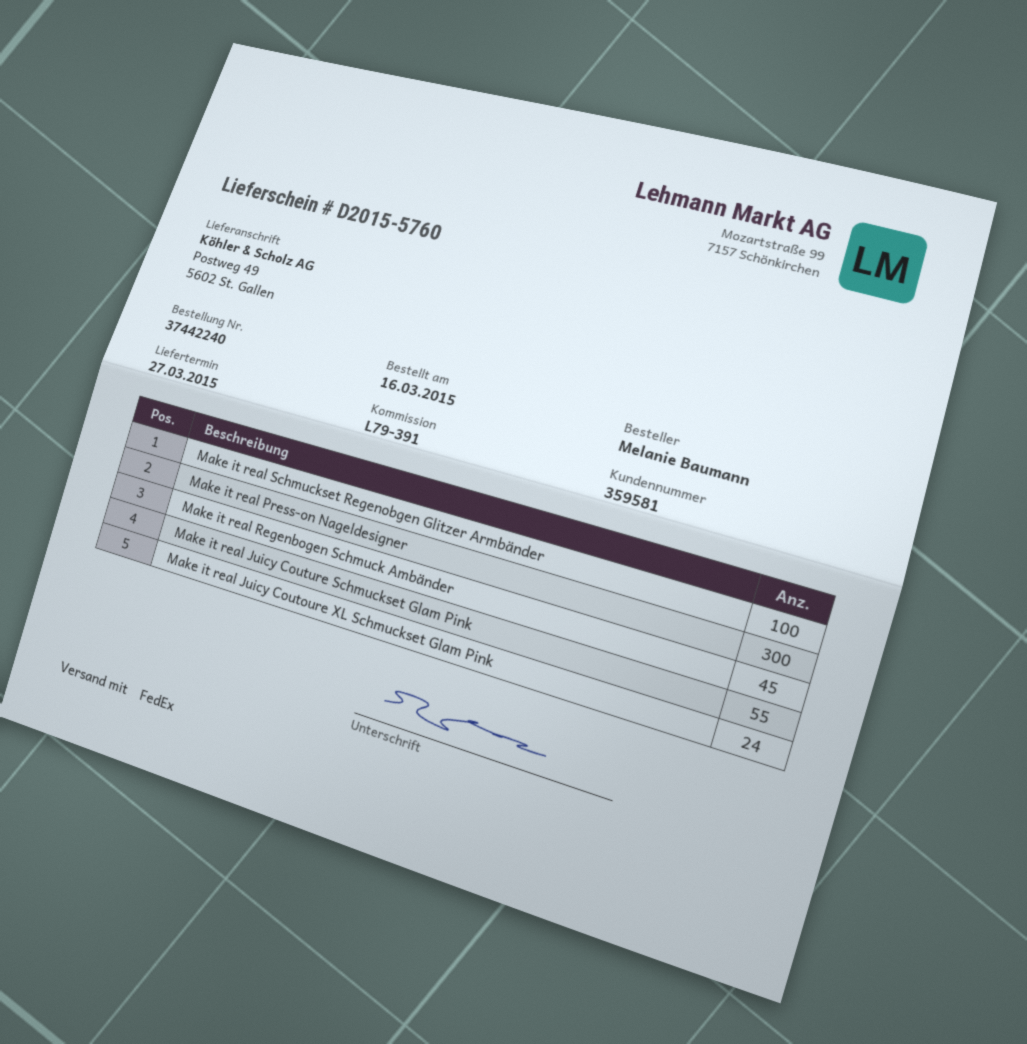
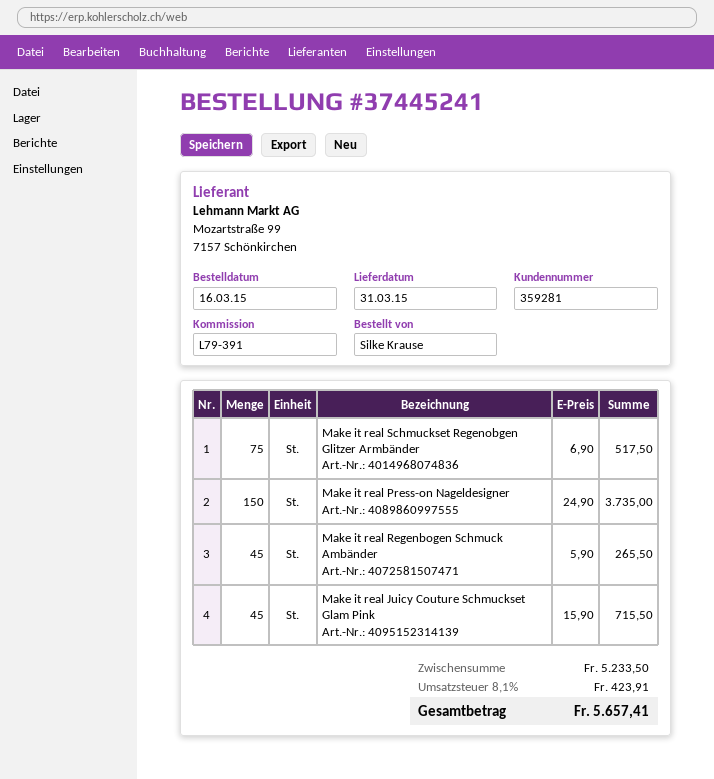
order number: 37442240 -> 37445241
delivery date: 2015-03-27 -> 2015-03-31
customer number: 359581 -> 359281
ordered by: Melanie Baumann -> Silke Krause
Make it real Schmuckset Regenobgen Glitzer Armbänder: 100 -> 75
Make it real Press-on Nageldesigner: 300 -> 150
Make it real Juicy Couture Schmuckset Glam Pink: 55 -> 45
Make it real Juicy Coutoure XL Schmuckset Glam Pink: 24 -> none

